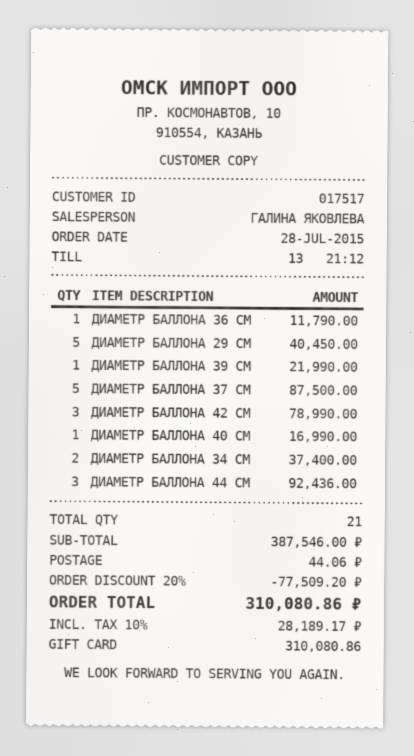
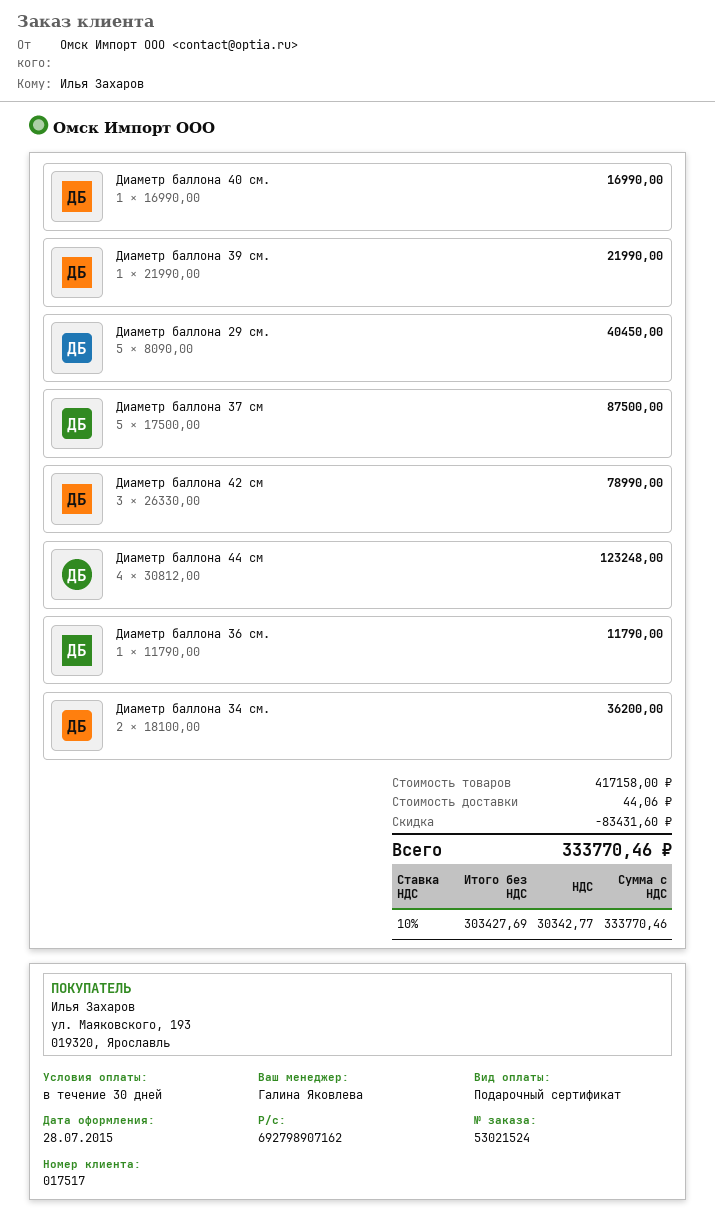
ДИАМЕТР БАЛЛОНА 34 СМ: 2 for 37400.00 -> 2 for 36200.00
ДИАМЕТР БАЛЛОНА 44 СМ: 3 for 92436.00 -> 4 for 123248.00
subtotal: 387546.00 -> 417158.00
discount: 77509.20 -> 83431.60
tax: 10% = 28189.17 -> 10% = 30342.77
total: 310080.86 -> 333770.46

